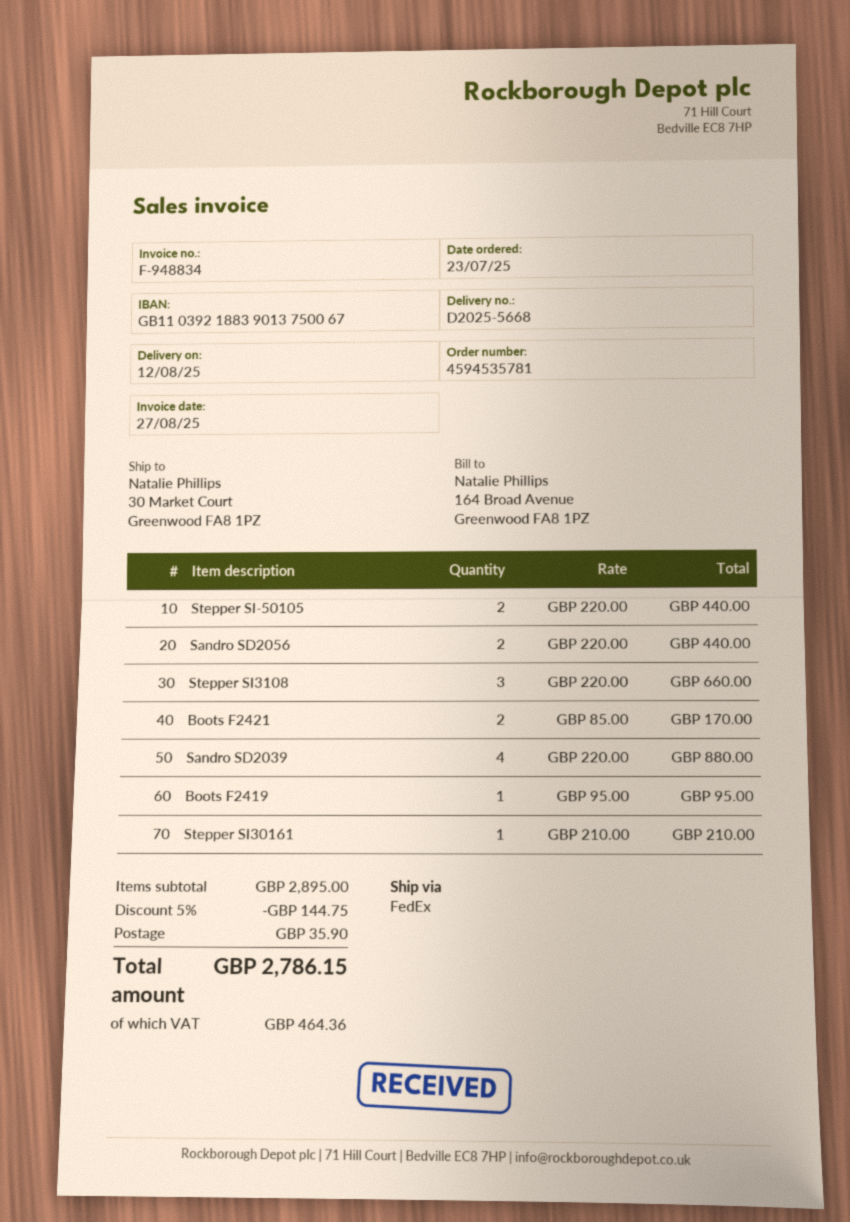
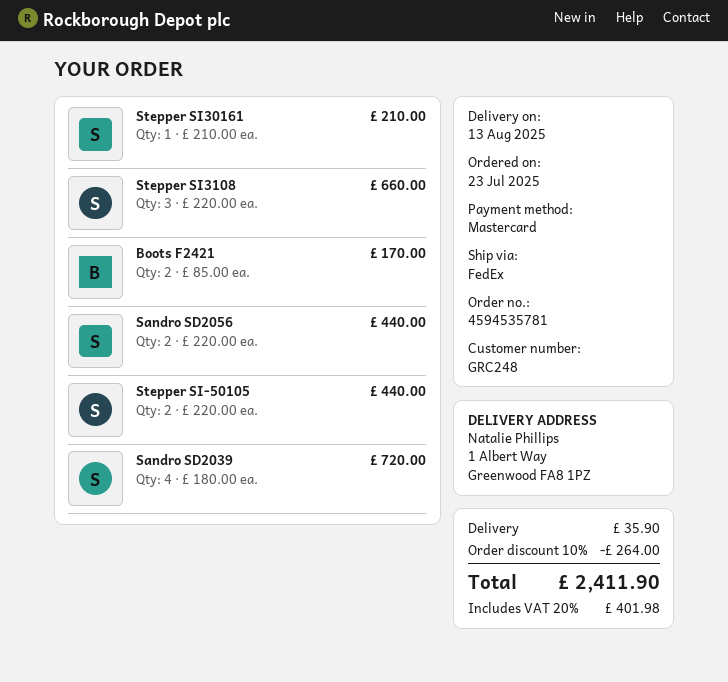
delivery date: 2025-08-12 -> 2025-08-13
ship to: 30 Market Court, Greenwood FA8 1PZ -> 1 Albert Way, Greenwood FA8 1PZ
Sandro SD2039: 4 x 220.00 = 880.00 -> 4 x 180.00 = 720.00
Boots F2419: 1 x 95.00 = 95.00 -> none
discount: 5% = 144.75 -> 10% = 264.00
tax: 464.36 -> 401.98
total: 2786.15 -> 2411.90

